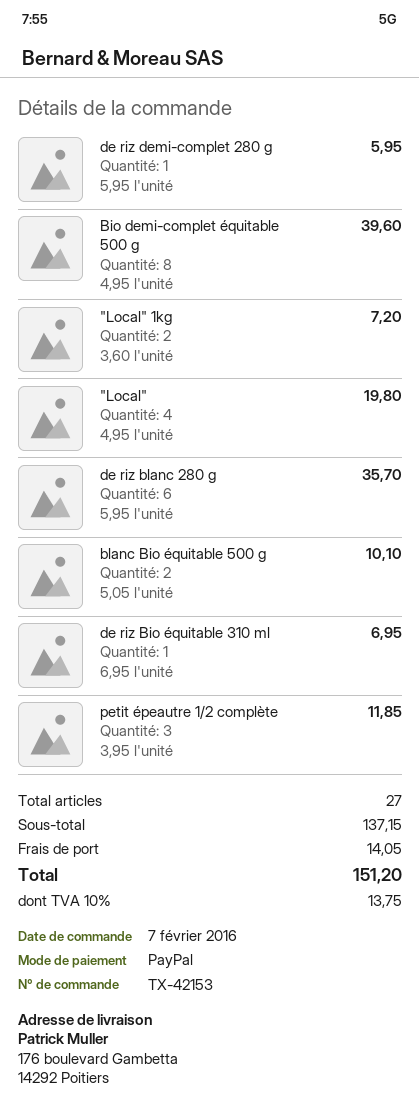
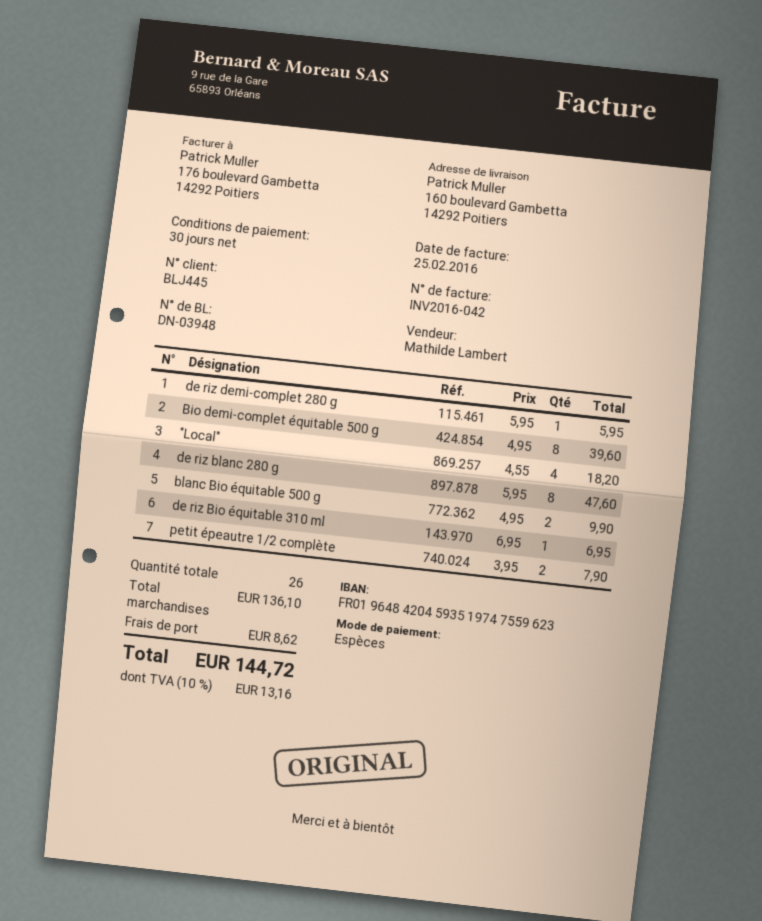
payment method: PayPal -> cash
ship to: 176 boulevard Gambetta, 14292 Poitiers -> 160 boulevard Gambetta, 14292 Poitiers
"Local" 1kg: 2 x 3.60 = 7.20 -> none
"Local": 4 x 4.95 = 19.80 -> 4 x 4.55 = 18.20
de riz blanc 280 g: 6 x 5.95 = 35.70 -> 8 x 5.95 = 47.60
blanc Bio équitable 500 g: 2 x 5.05 = 10.10 -> 2 x 4.95 = 9.90
petit épeautre 1/2 complète: 3 x 3.95 = 11.85 -> 2 x 3.95 = 7.90
total quantity: 27 -> 26
subtotal: 137.15 -> 136.10
shipping: 14.05 -> 8.62
tax: 10% = 13.75 -> 10% = 13.16
total: 151.20 -> 144.72

